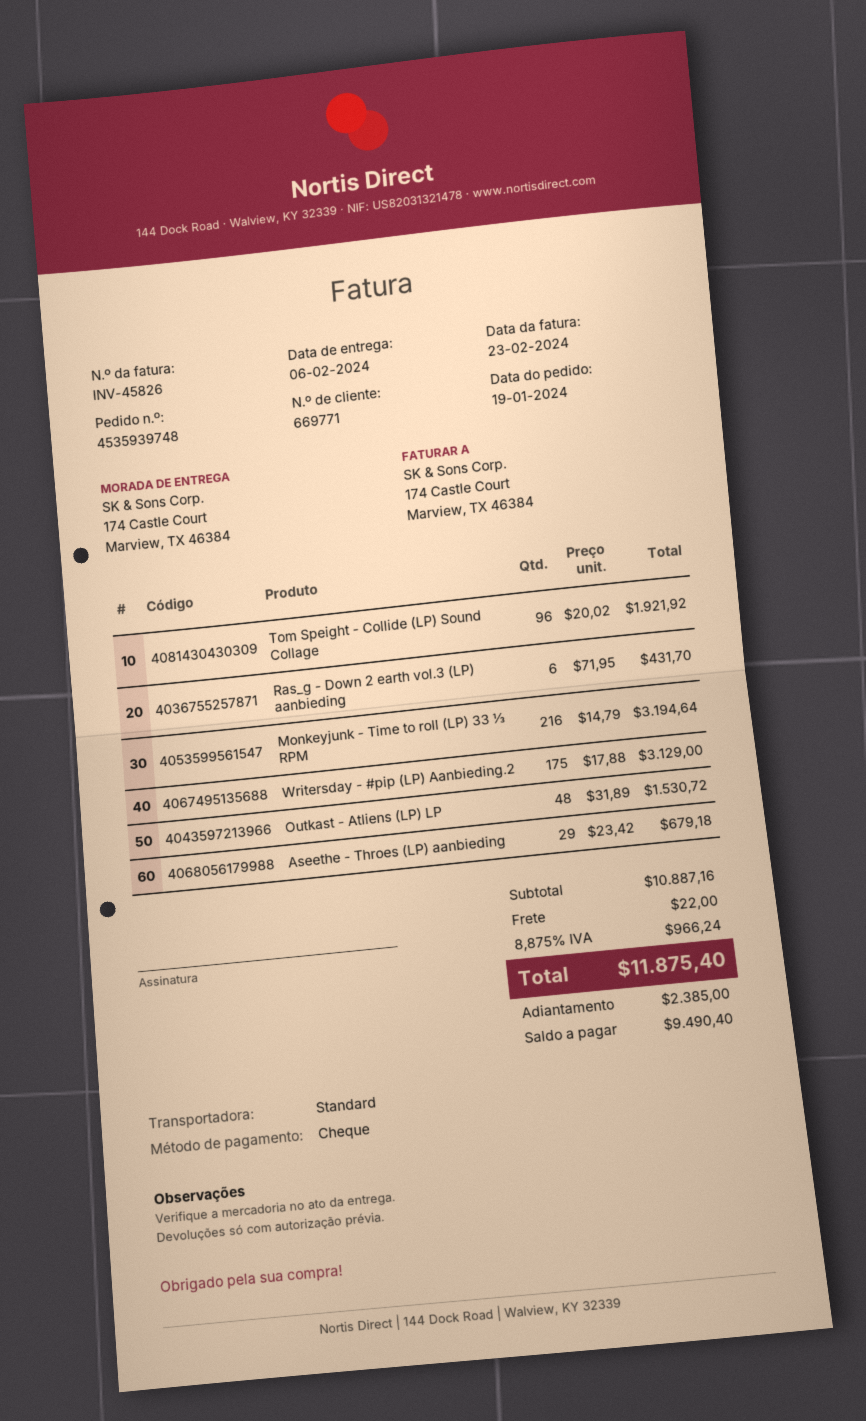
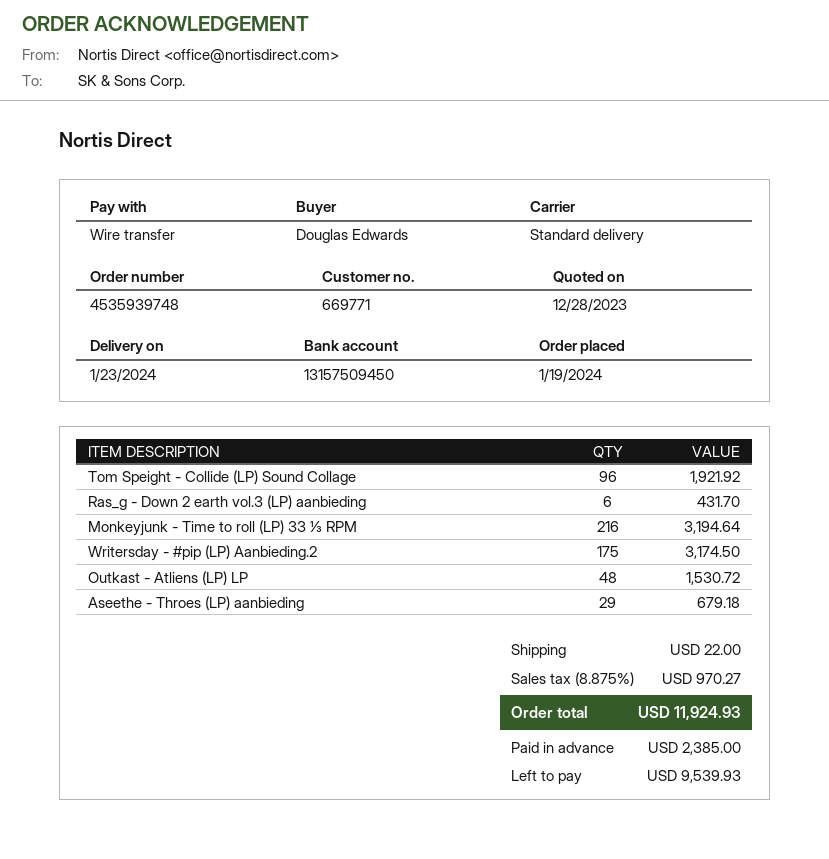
delivery date: 2024-02-06 -> 2024-01-23
payment method: cheque -> bank transfer
Writersday - #pip (LP) Aanbieding.2: 175 for 3129.00 -> 175 for 3174.50
tax: 8.875% = 966.24 -> 8.875% = 970.27
total: 11875.40 -> 11924.93
balance: 9490.40 -> 9539.93

